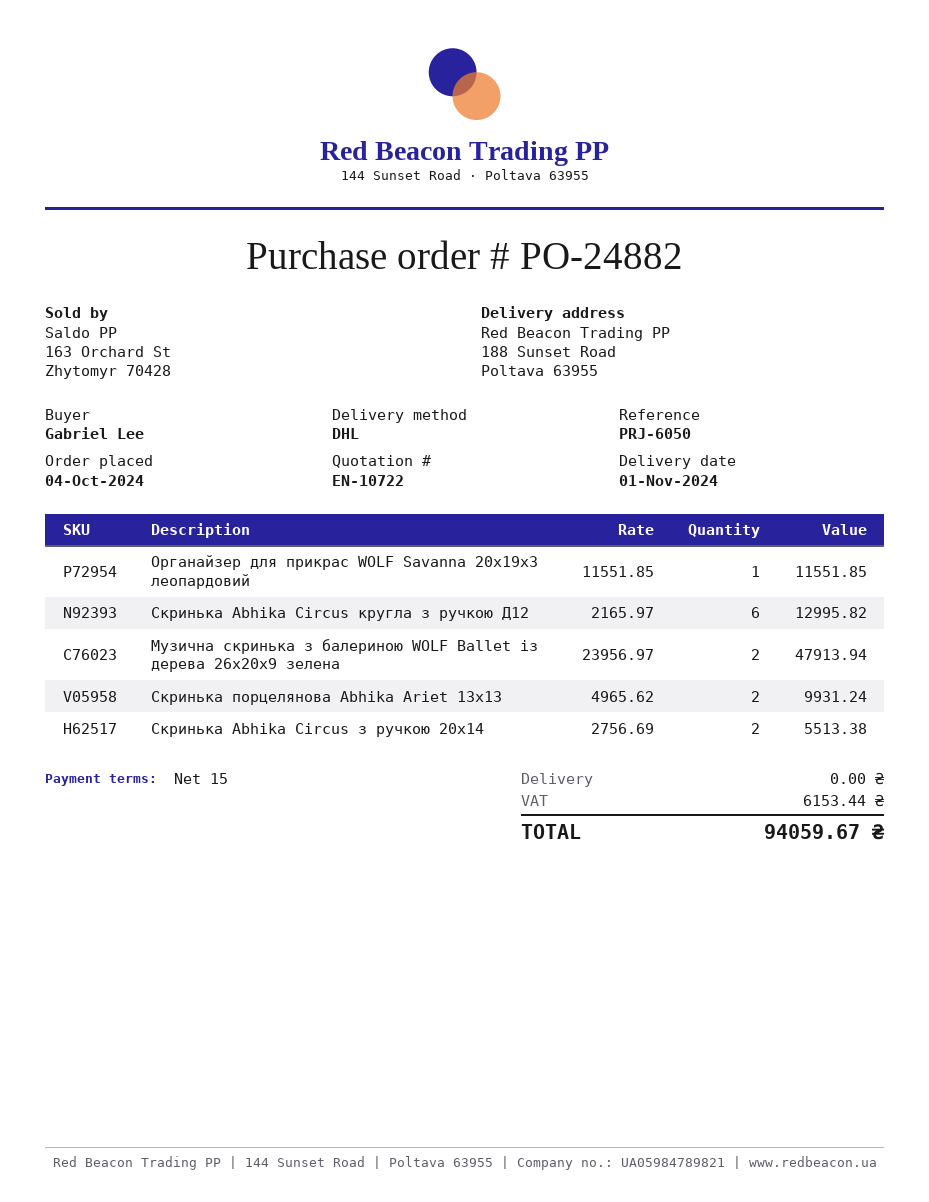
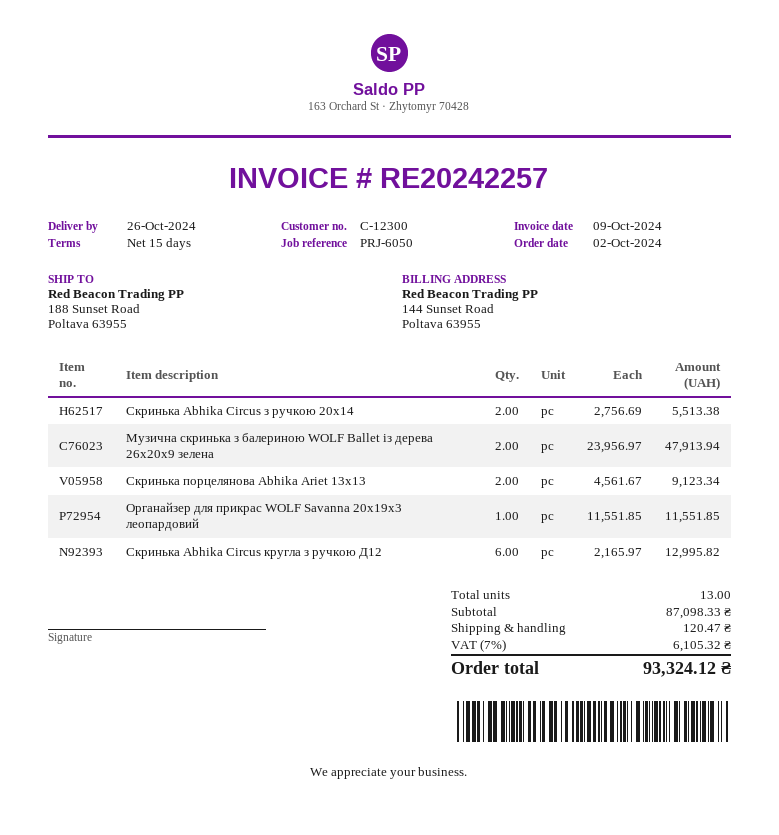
order date: 2024-10-04 -> 2024-10-02
delivery date: 2024-11-01 -> 2024-10-26
Скринька порцелянова Abhika Ariet 13х13: 2 x 4965.62 = 9931.24 -> 2 x 4561.67 = 9123.34
shipping: 0.00 -> 120.47
tax: 6153.44 -> 6105.32
total: 94059.67 -> 93324.12

